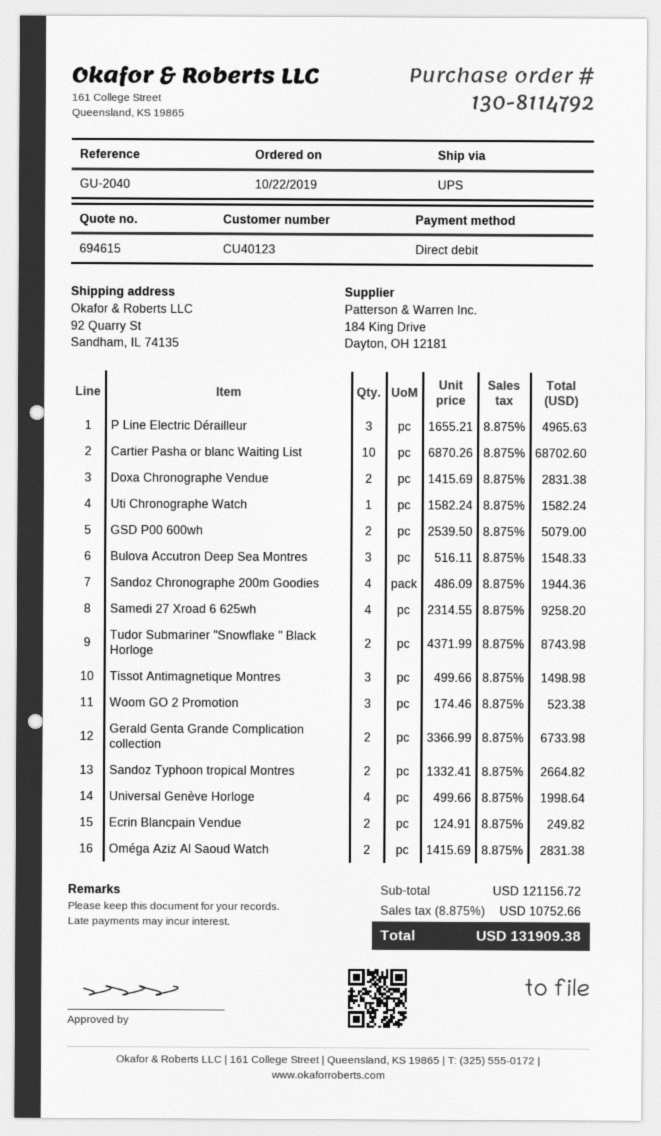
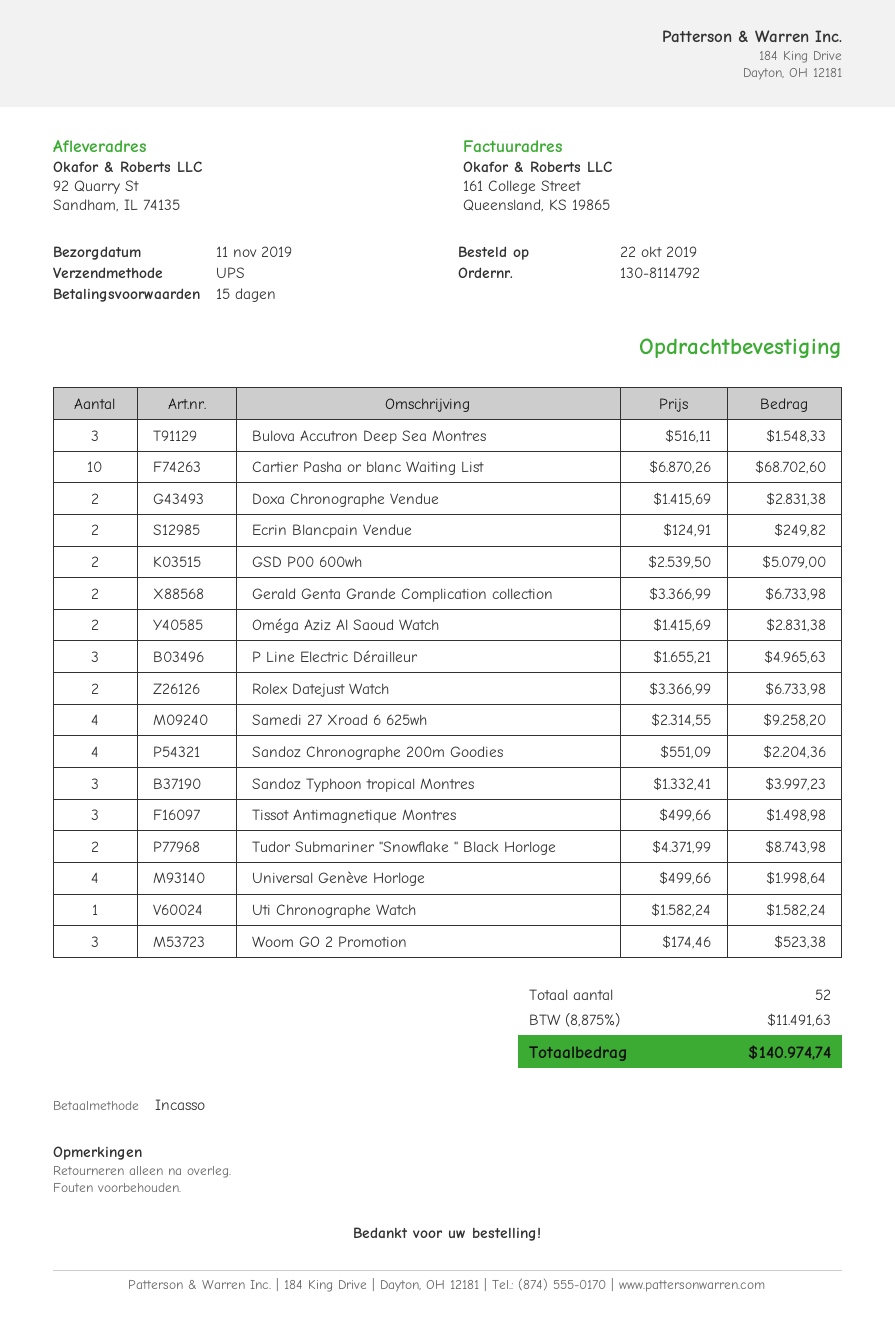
Sandoz Chronographe 200m Goodies: 4 x 486.09 = 1944.36 -> 4 x 551.09 = 2204.36
Sandoz Typhoon tropical Montres: 2 x 1332.41 = 2664.82 -> 3 x 1332.41 = 3997.23
Rolex Datejust Watch: none -> 2 x 3366.99 = 6733.98
tax: 8.875% = 10752.66 -> 8.875% = 11491.63
total: 131909.38 -> 140974.74

